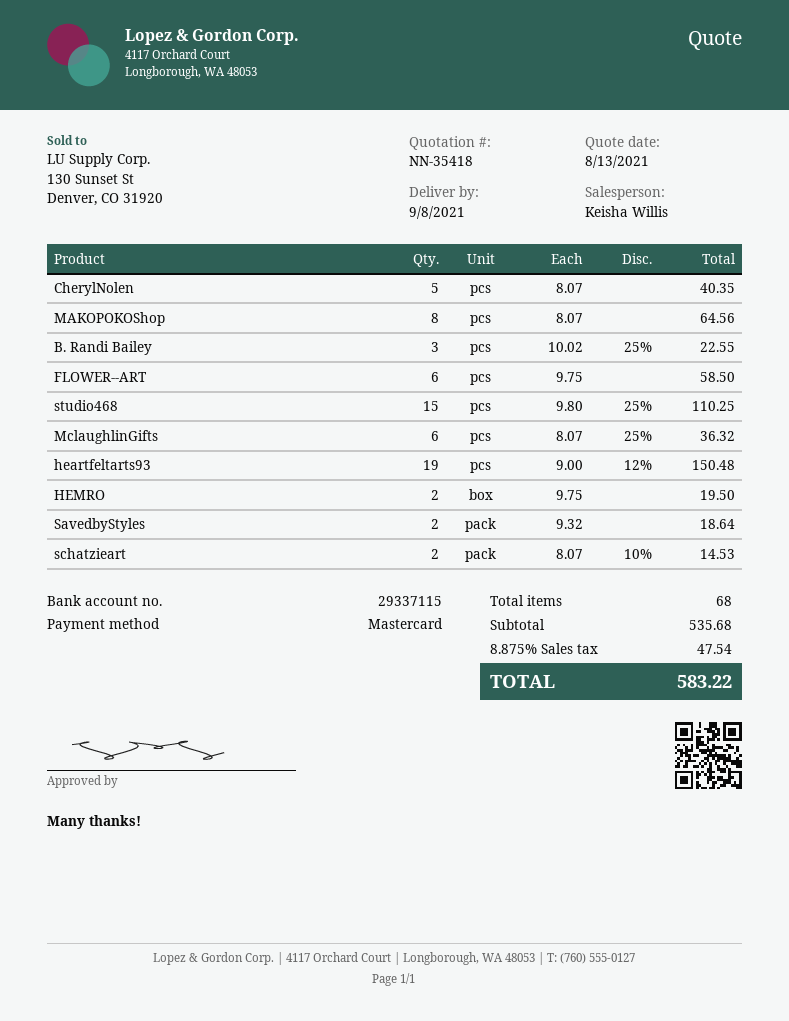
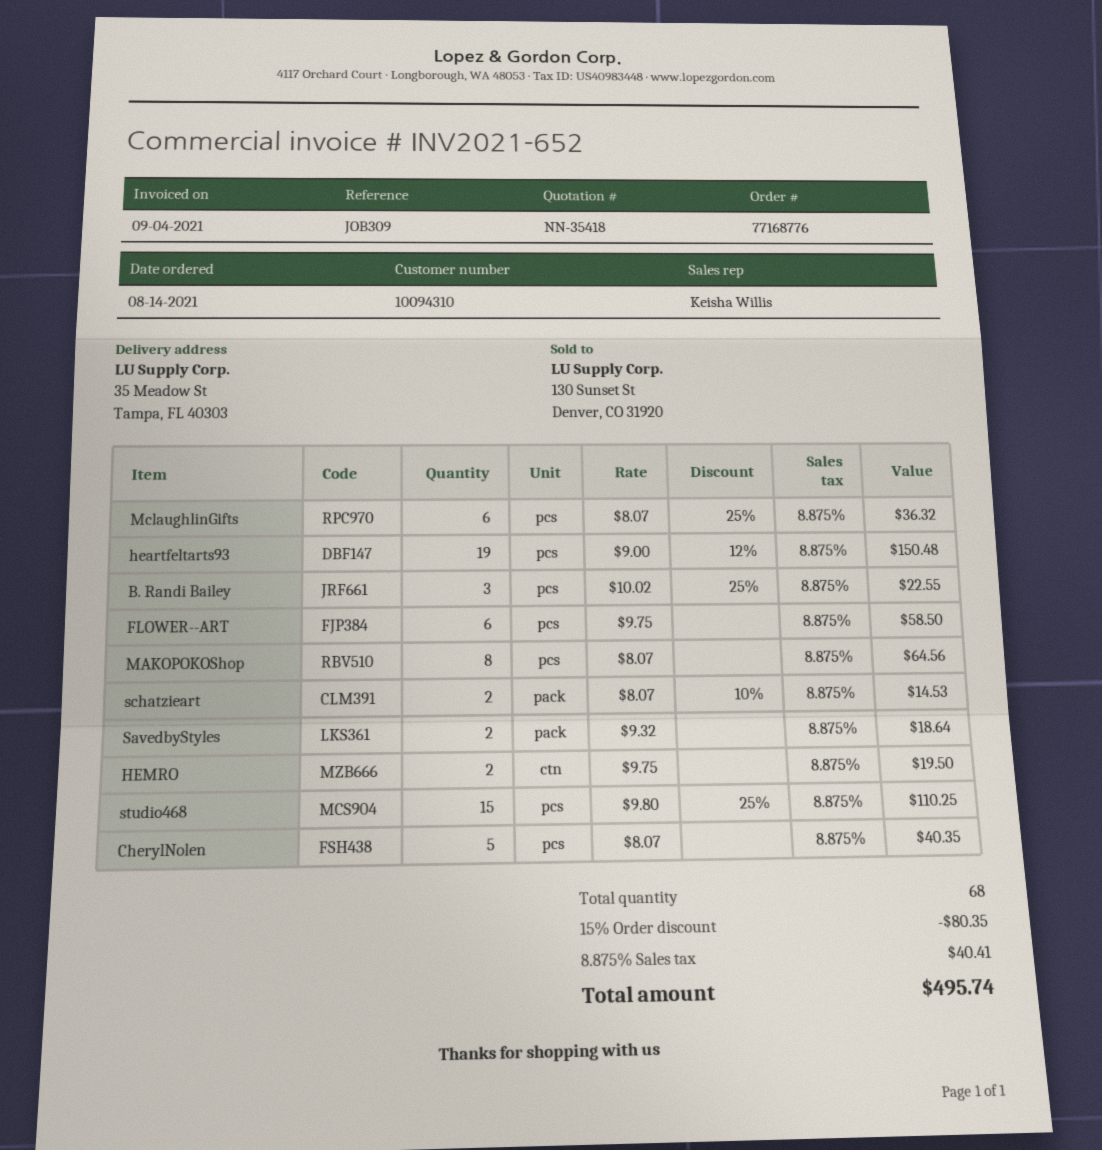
discount: none -> 15% = 80.35
tax: 8.875% = 47.54 -> 8.875% = 40.41
total: 583.22 -> 495.74

